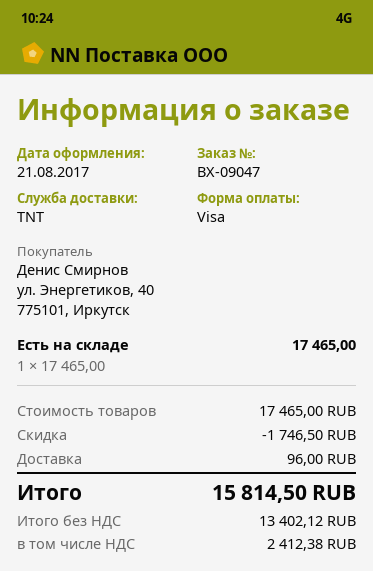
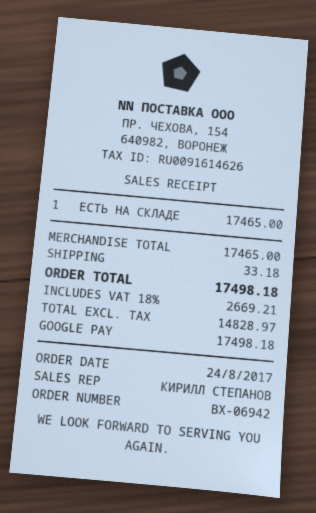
order number: BX-09047 -> BX-06942
order date: 2017-08-21 -> 2017-08-24
payment method: Visa -> Google Pay
discount: 1746.50 -> none
shipping: 96.00 -> 33.18
net: 13402.12 -> 14828.97
tax: 2412.38 -> 2669.21
total: 15814.50 -> 17498.18

